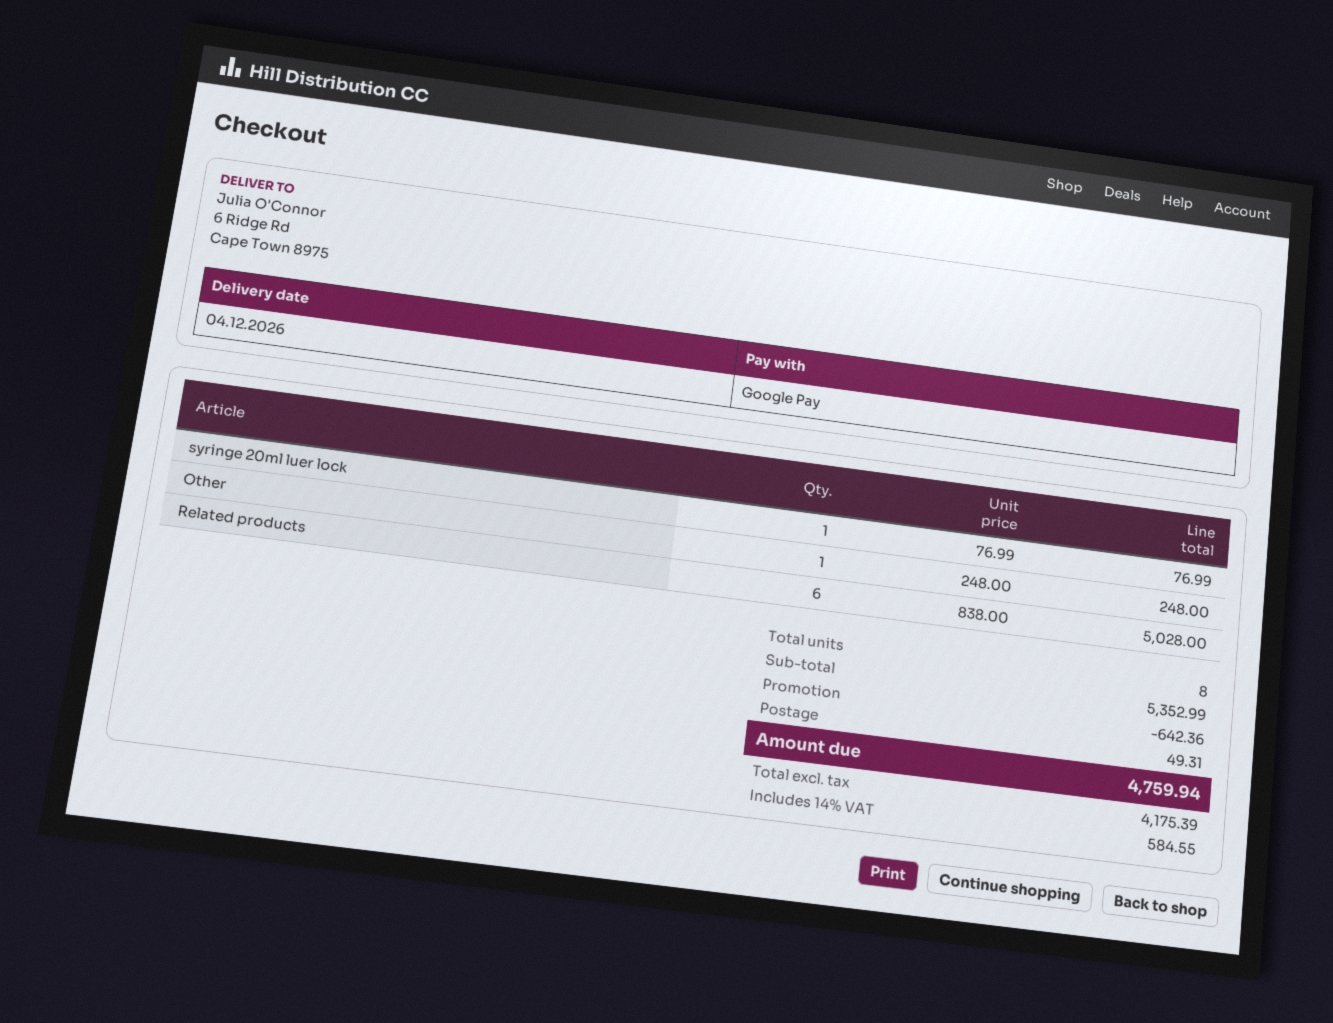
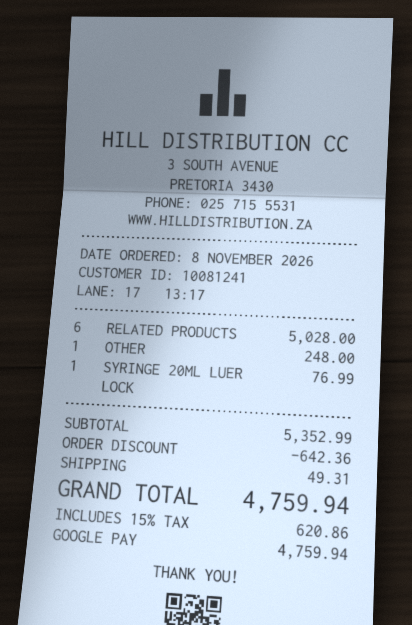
tax: 14% = 584.55 -> 15% = 620.86

